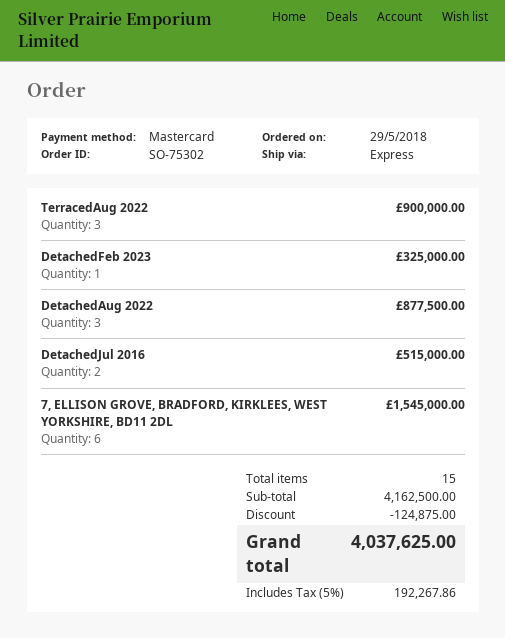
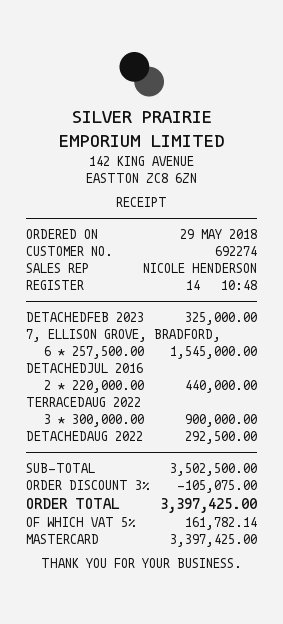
DetachedAug 2022: 3 for 877500.00 -> 1 for 292500.00
DetachedJul 2016: 2 for 515000.00 -> 2 for 440000.00
subtotal: 4162500.00 -> 3502500.00
discount: 124875.00 -> 105075.00
tax: 5% = 192267.86 -> 5% = 161782.14
total: 4037625.00 -> 3397425.00

